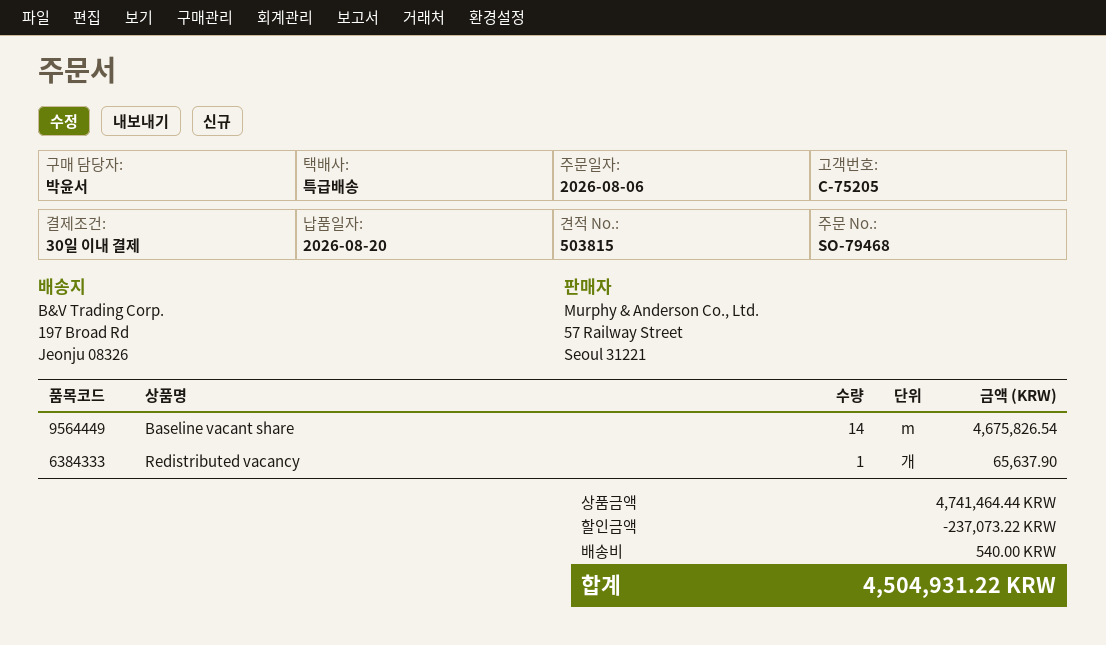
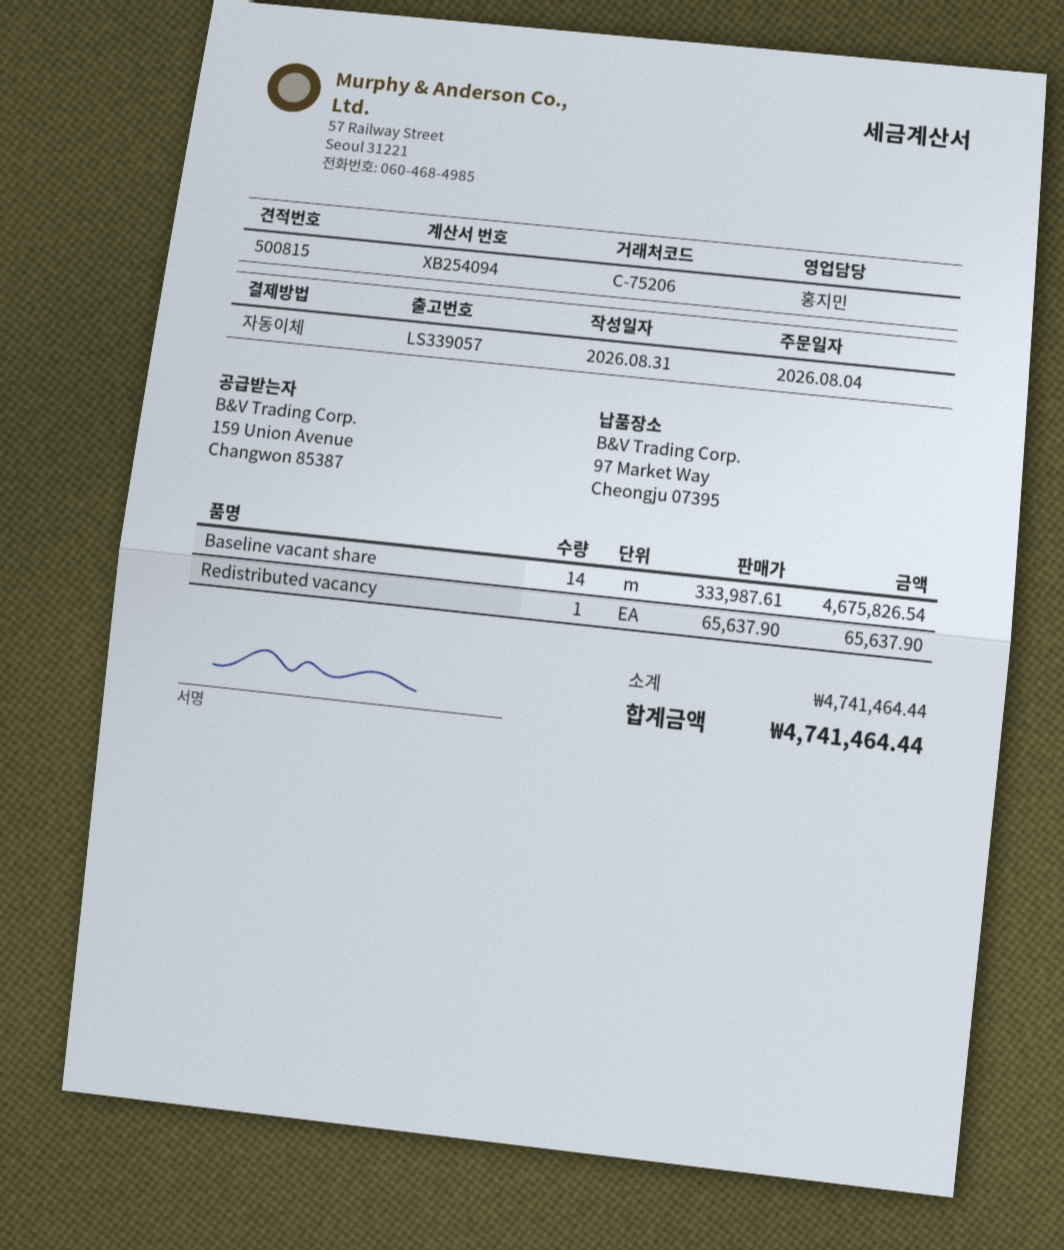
quote number: 503815 -> 500815
order date: 2026-08-06 -> 2026-08-04
customer number: C-75205 -> C-75206
ship to: 197 Broad Rd, Jeonju 08326 -> 97 Market Way, Cheongju 07395
discount: 237073.22 -> none
shipping: 540.00 -> none
total: 4504931.22 -> 4741464.44

